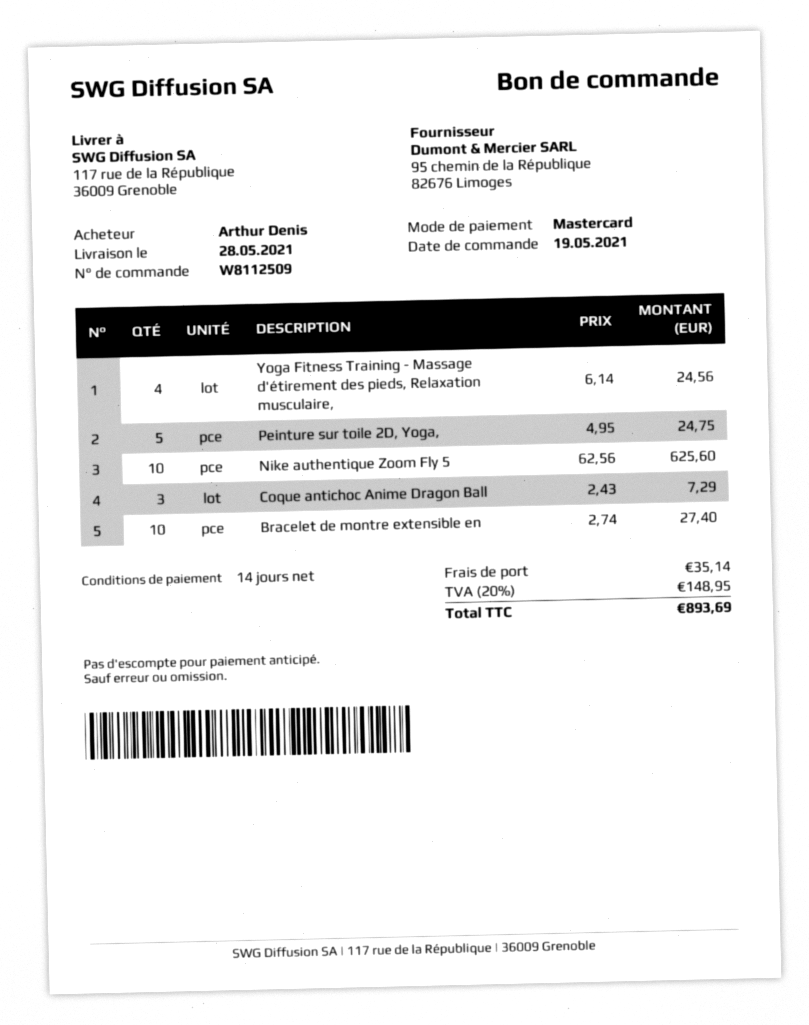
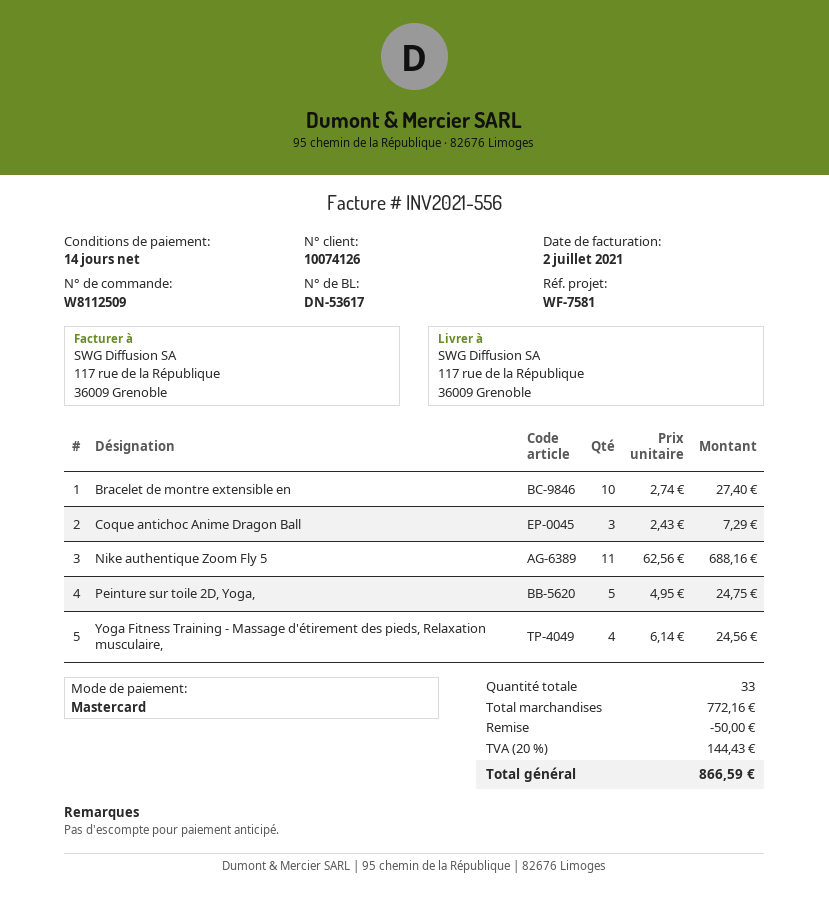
Nike authentique Zoom Fly 5: 10 x 62.56 = 625.60 -> 11 x 62.56 = 688.16
discount: none -> 50.00
shipping: 35.14 -> none
tax: 20% = 148.95 -> 20% = 144.43
total: 893.69 -> 866.59

